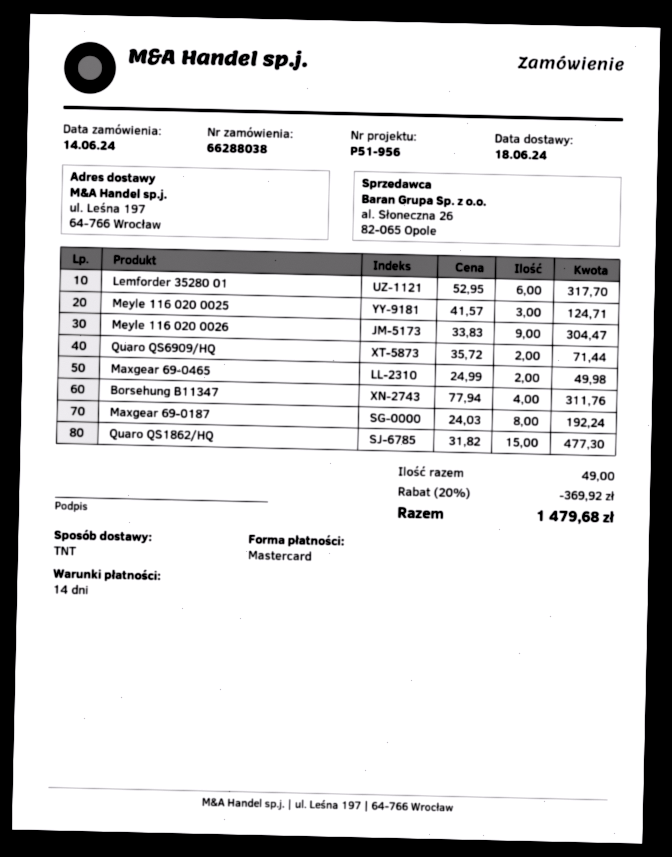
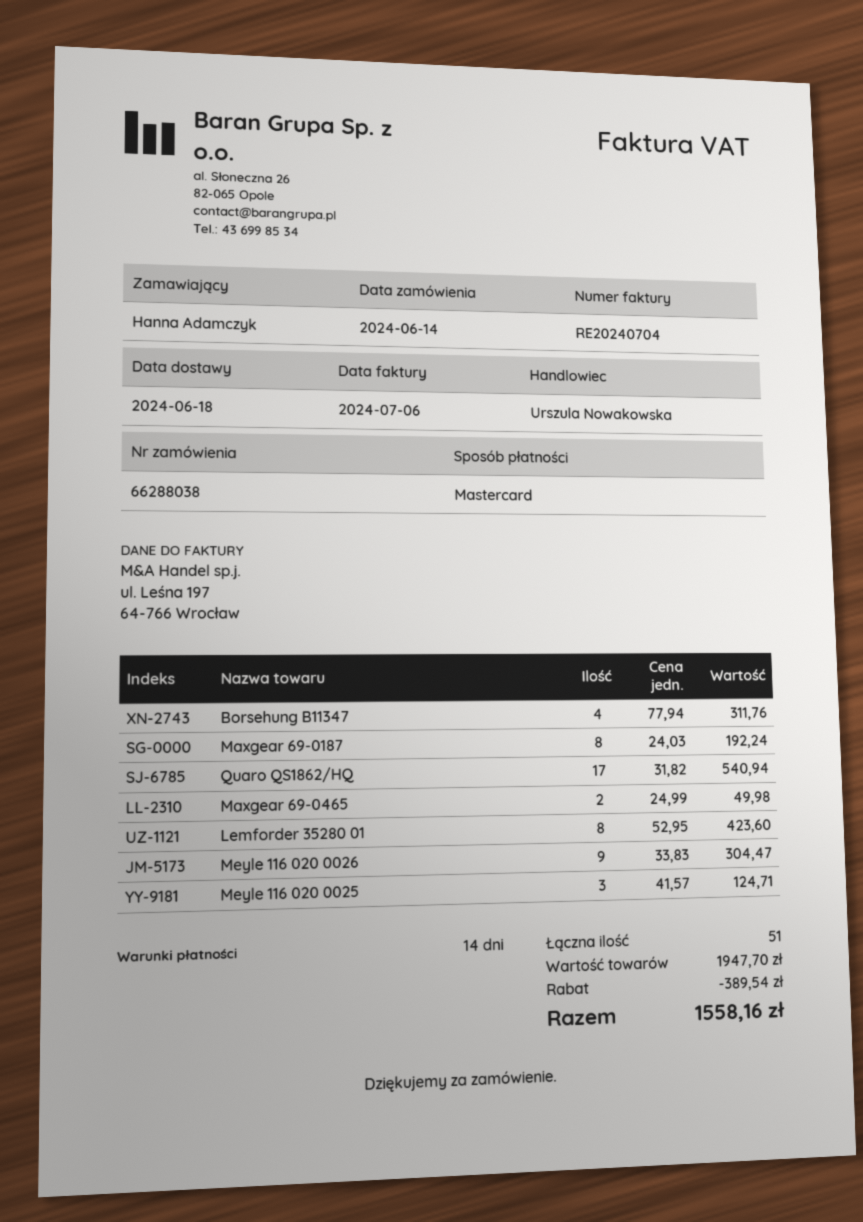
Lemforder 35280 01: 6 x 52.95 = 317.70 -> 8 x 52.95 = 423.60
Quaro QS6909/HQ: 2 x 35.72 = 71.44 -> none
Quaro QS1862/HQ: 15 x 31.82 = 477.30 -> 17 x 31.82 = 540.94
total quantity: 49 -> 51
discount: 369.92 -> 389.54
total: 1479.68 -> 1558.16

